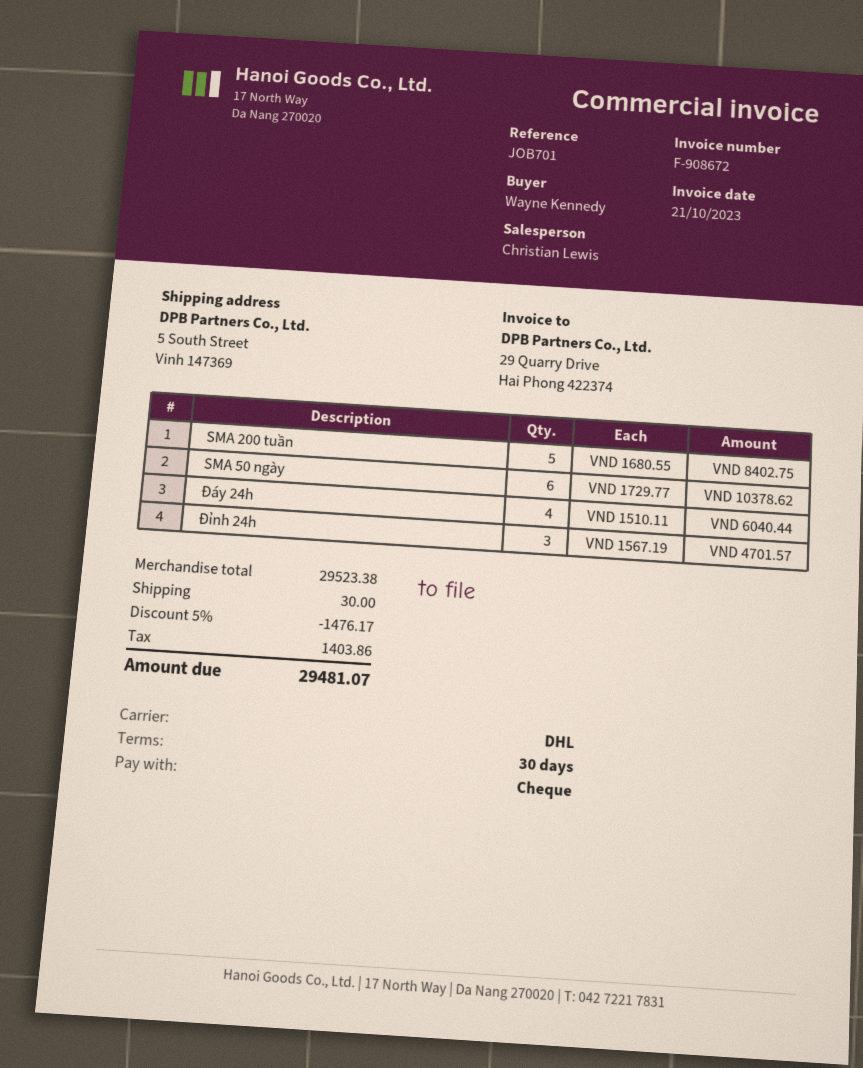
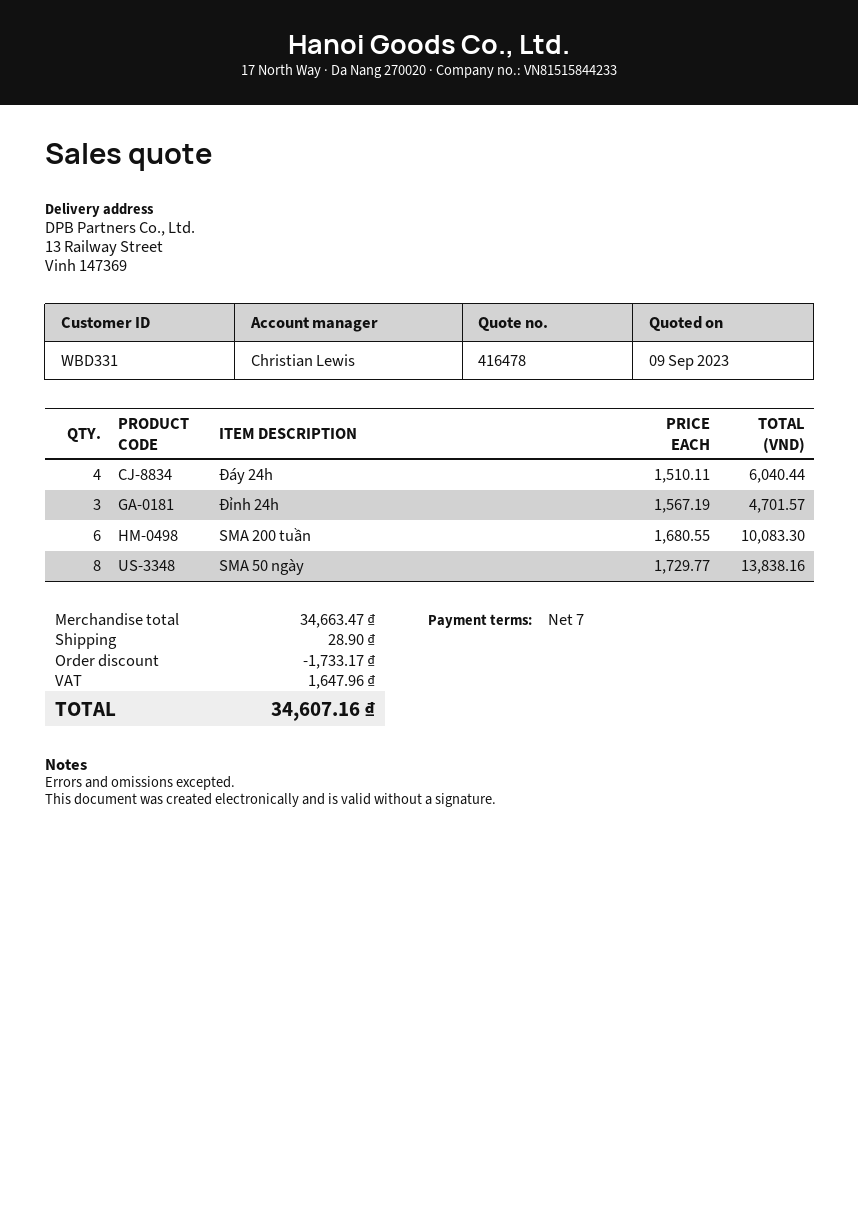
payment terms: 30 days -> 7 days
ship to: 5 South Street, Vinh 147369 -> 13 Railway Street, Vinh 147369
SMA 200 tuần: 5 x 1680.55 = 8402.75 -> 6 x 1680.55 = 10083.30
SMA 50 ngày: 6 x 1729.77 = 10378.62 -> 8 x 1729.77 = 13838.16
subtotal: 29523.38 -> 34663.47
discount: 1476.17 -> 1733.17
shipping: 30.00 -> 28.90
tax: 1403.86 -> 1647.96
total: 29481.07 -> 34607.16

